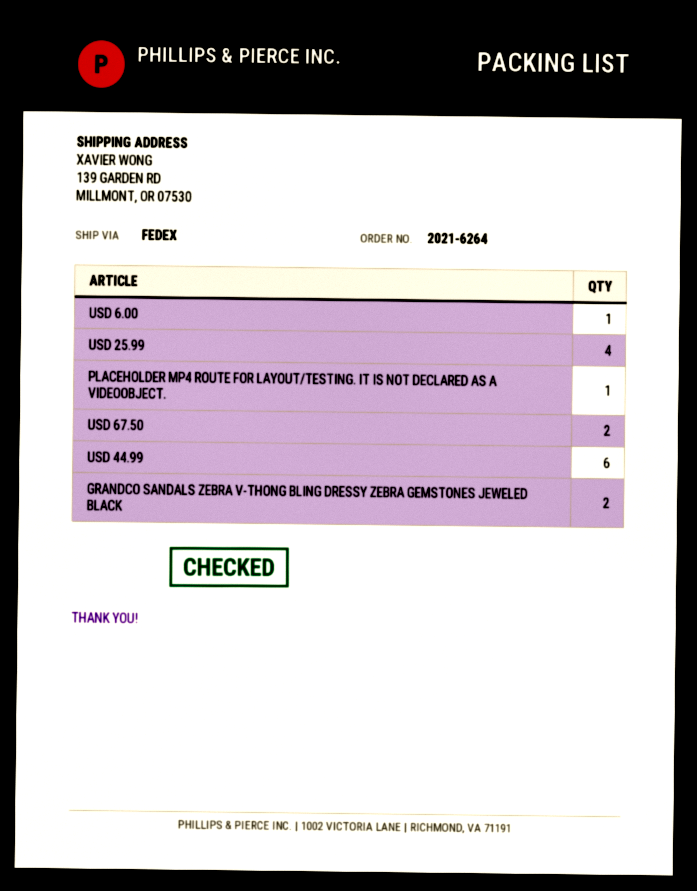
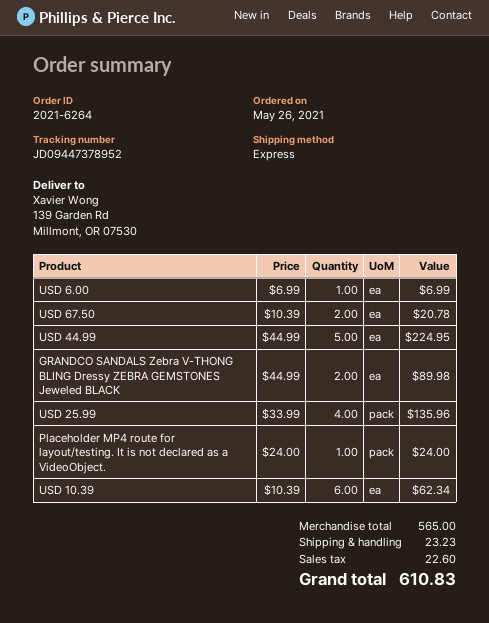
shipping method: FedEx -> express
USD 44.99: 6 -> 5
USD 10.39: none -> 6

